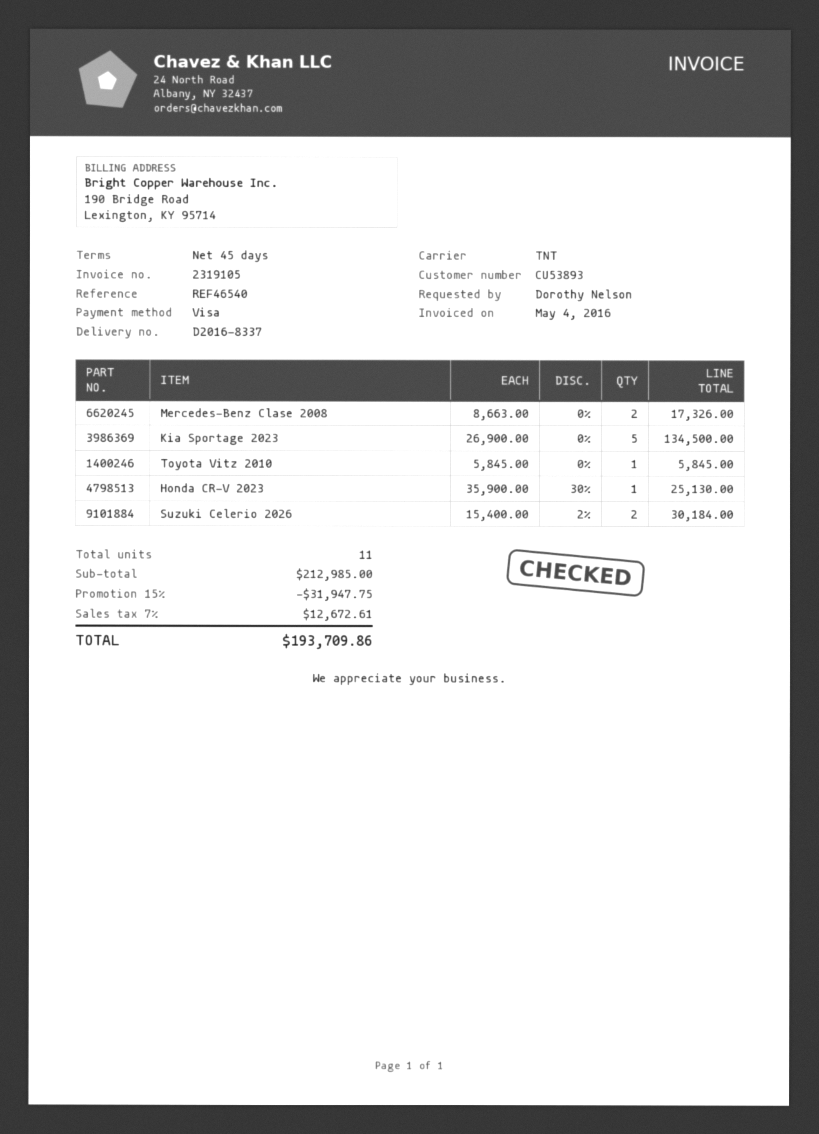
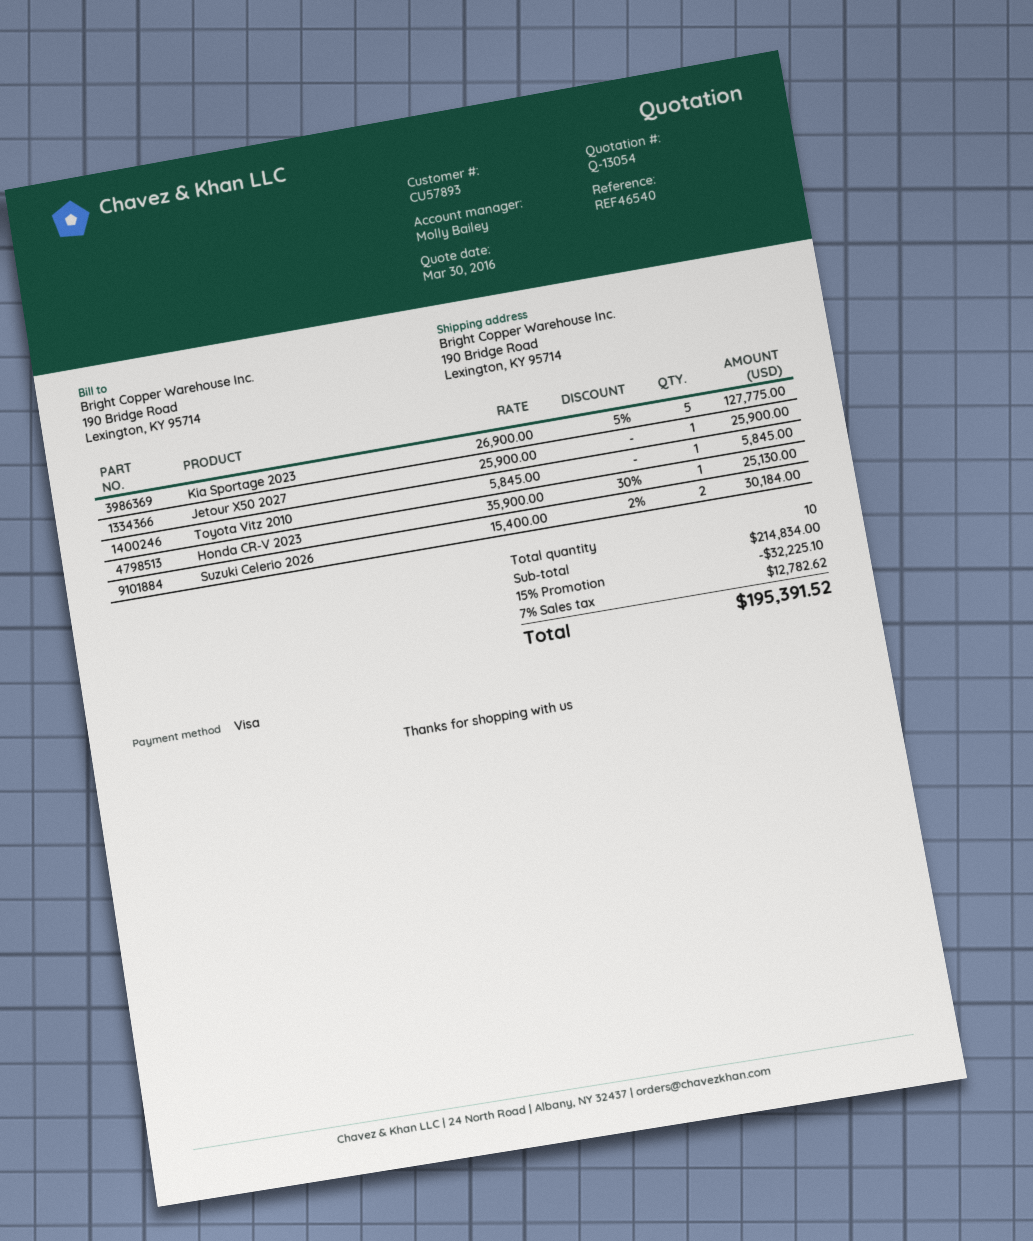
customer number: CU53893 -> CU57893
Mercedes-Benz Clase 2008: 2 x 8663.00 = 17326.00 -> none
Kia Sportage 2023: 5 x 26900.00 = 134500.00 -> 5 x 26900.00 - 5% = 127775.00
Jetour X50 2027: none -> 1 x 25900.00 = 25900.00
total quantity: 11 -> 10
subtotal: 212985.00 -> 214834.00
discount: 15% = 31947.75 -> 15% = 32225.10
tax: 7% = 12672.61 -> 7% = 12782.62
total: 193709.86 -> 195391.52

